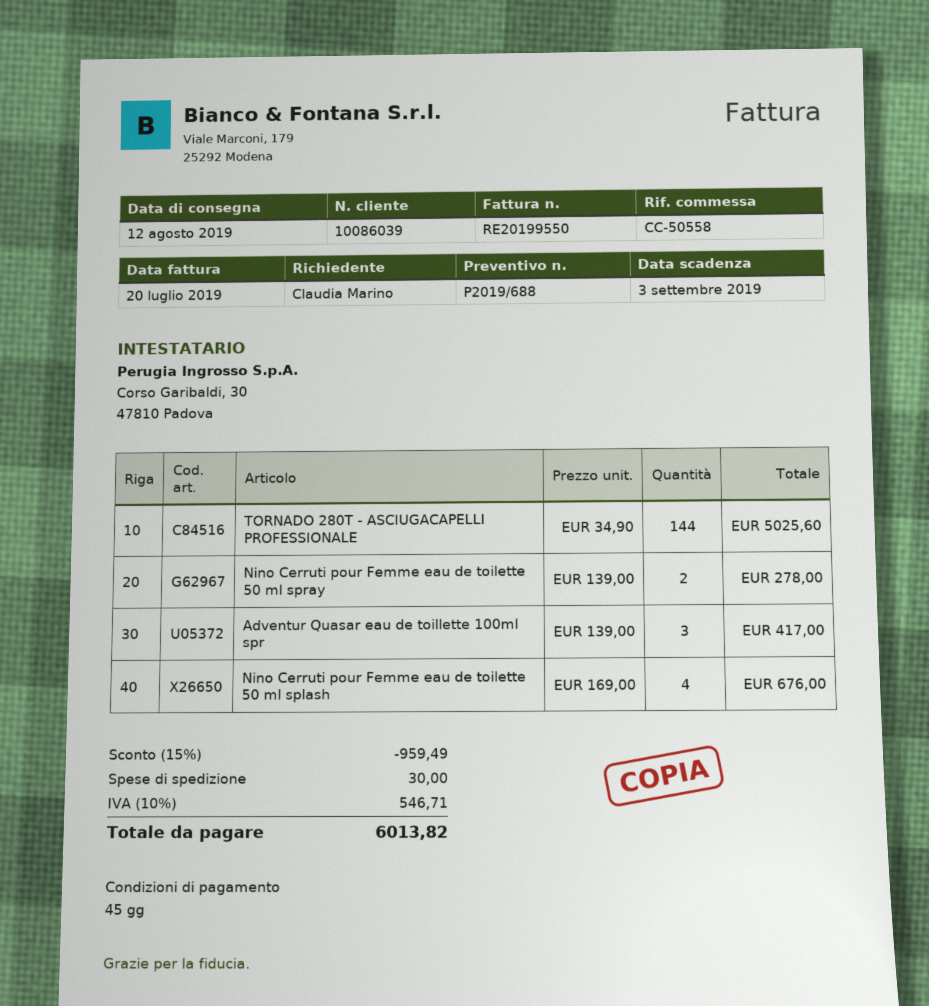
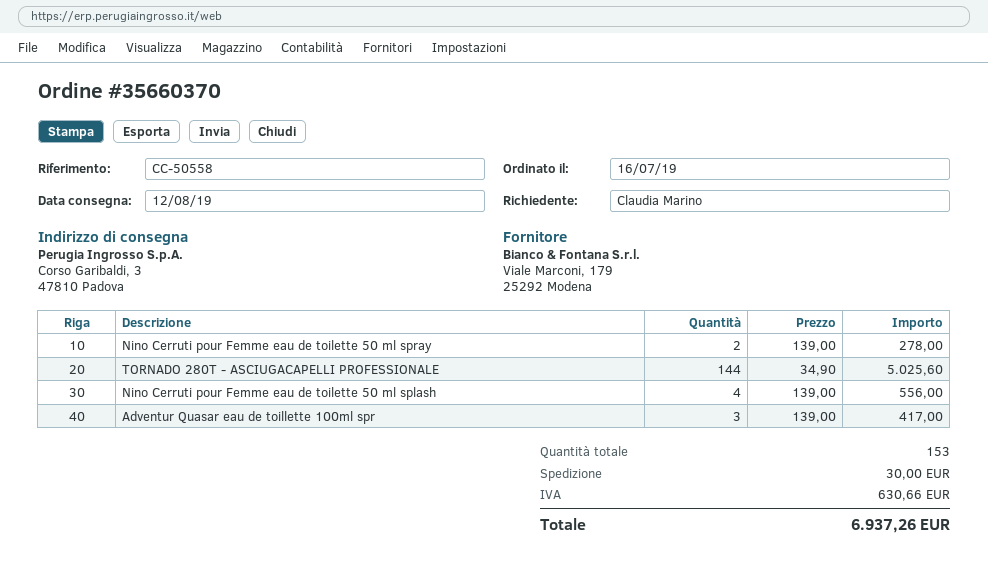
Nino Cerruti pour Femme eau de toilette 50 ml splash: 4 x 169.00 = 676.00 -> 4 x 139.00 = 556.00
discount: 15% = 959.49 -> none
tax: 546.71 -> 630.66
total: 6013.82 -> 6937.26

